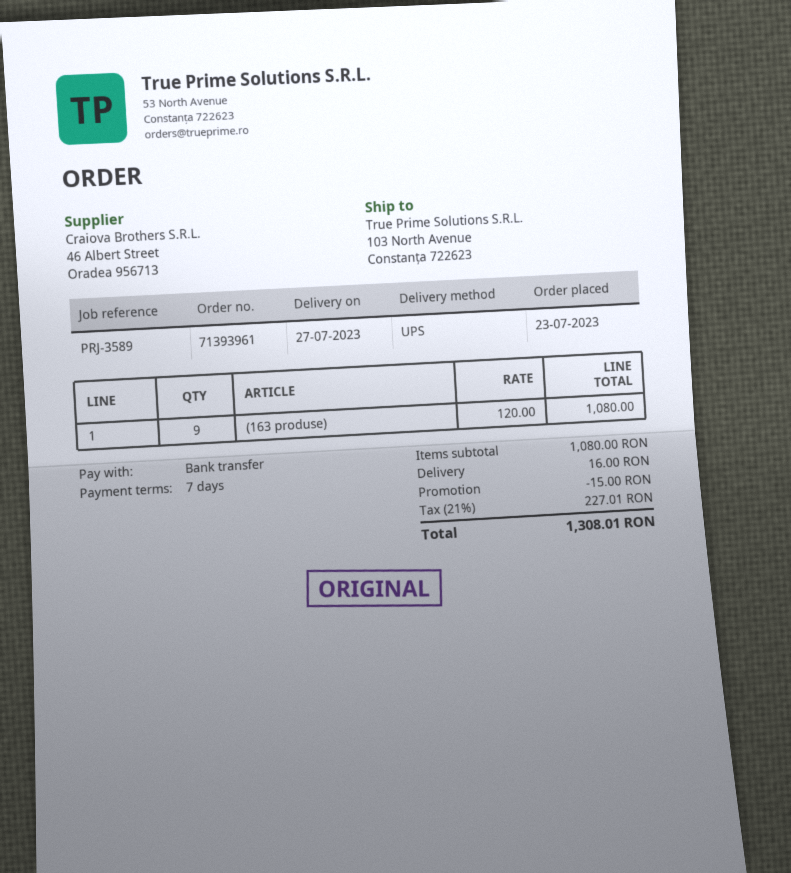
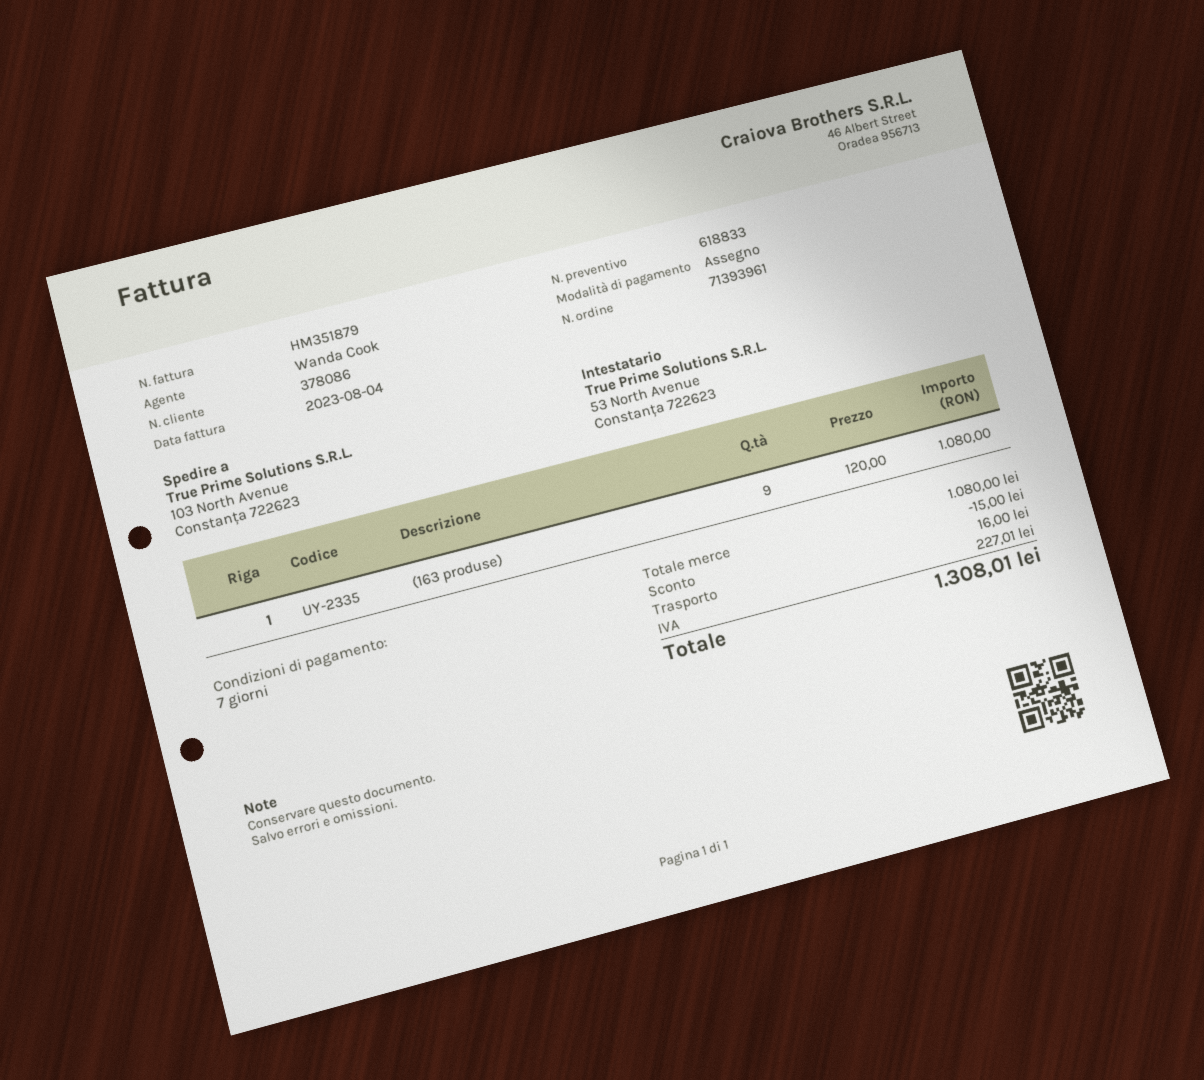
payment method: bank transfer -> cheque

